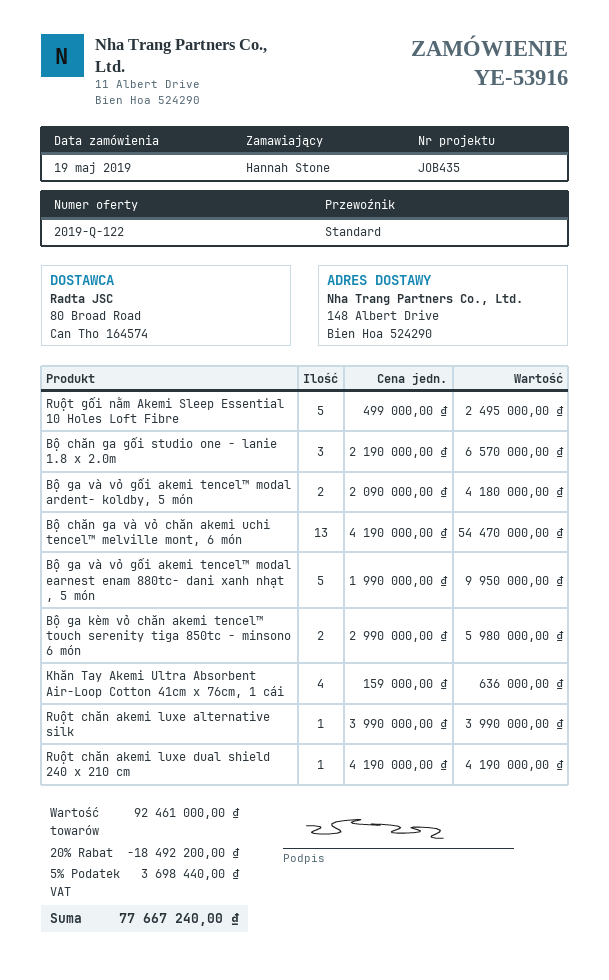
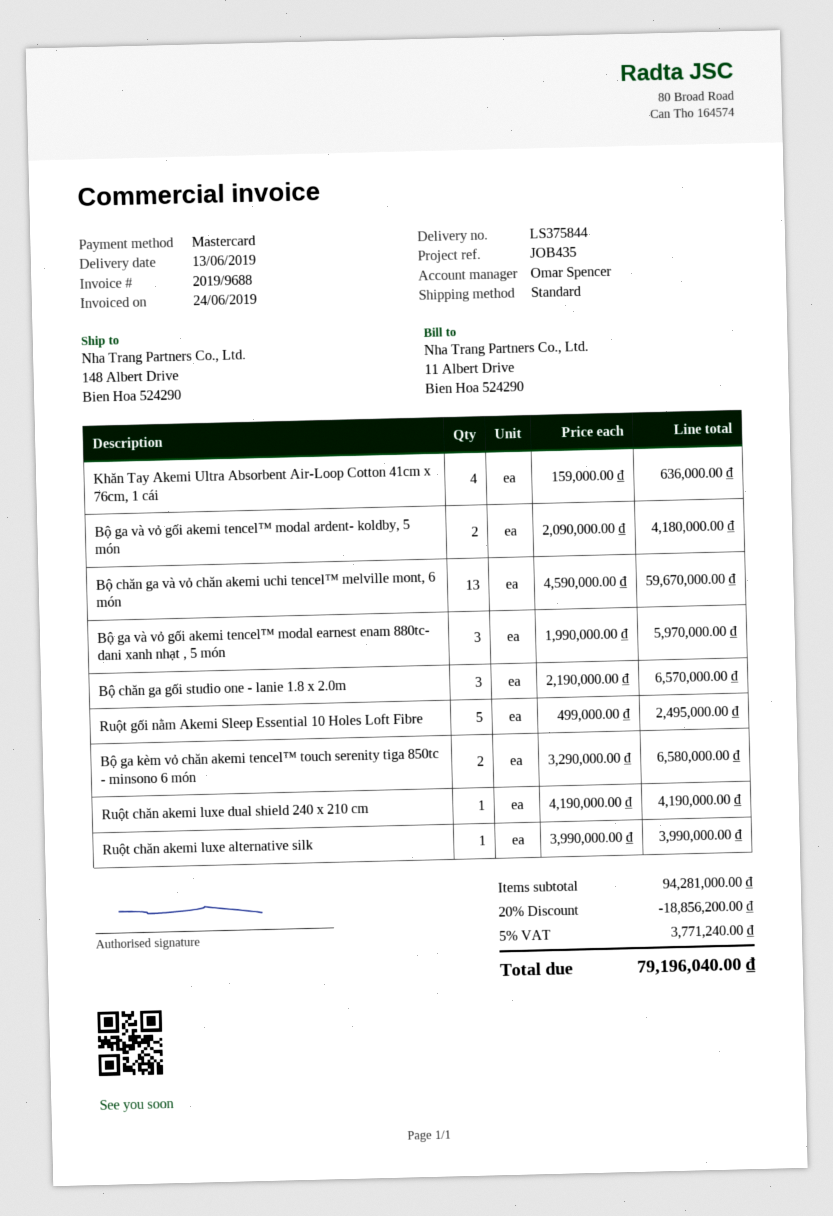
Bộ chăn ga và vỏ chăn akemi uchi tencel™ melville mont, 6 món: 13 x 4190000.00 = 54470000.00 -> 13 x 4590000.00 = 59670000.00
Bộ ga và vỏ gối akemi tencel™ modal earnest enam 880tc- dani xanh nhạt , 5 món: 5 x 1990000.00 = 9950000.00 -> 3 x 1990000.00 = 5970000.00
Bộ ga kèm vỏ chăn akemi tencel™ touch serenity tiga 850tc - minsono 6 món: 2 x 2990000.00 = 5980000.00 -> 2 x 3290000.00 = 6580000.00
subtotal: 92461000.00 -> 94281000.00
discount: 20% = 18492200.00 -> 20% = 18856200.00
tax: 5% = 3698440.00 -> 5% = 3771240.00
total: 77667240.00 -> 79196040.00

